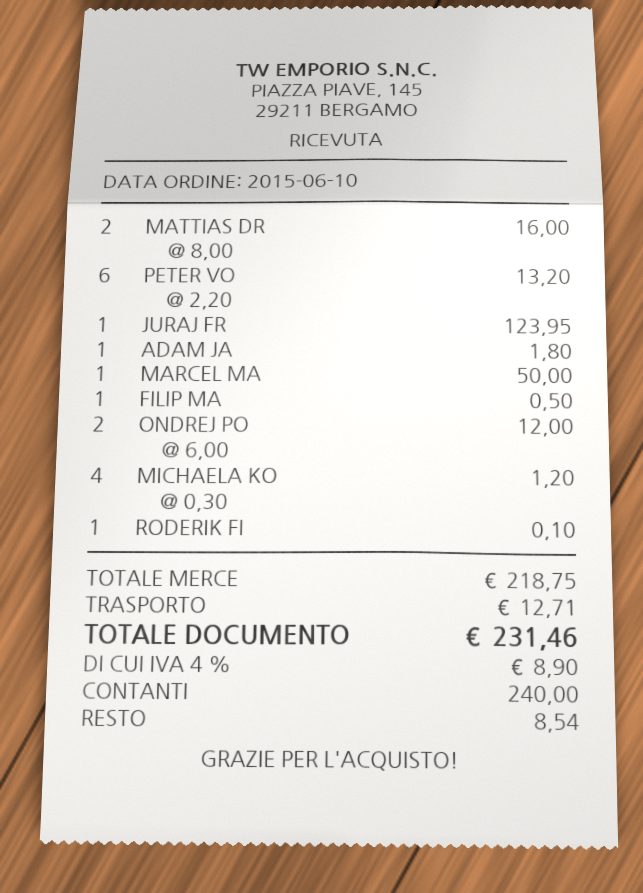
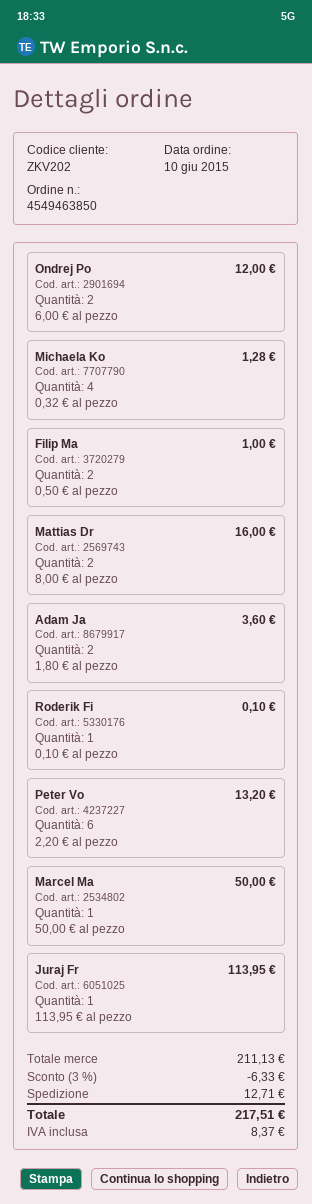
JURAJ FR: 1 x 123.95 = 123.95 -> 1 x 113.95 = 113.95
ADAM JA: 1 x 1.80 = 1.80 -> 2 x 1.80 = 3.60
FILIP MA: 1 x 0.50 = 0.50 -> 2 x 0.50 = 1.00
MICHAELA KO: 4 x 0.30 = 1.20 -> 4 x 0.32 = 1.28
subtotal: 218.75 -> 211.13
discount: none -> 3% = 6.33
tax: 8.90 -> 8.37
total: 231.46 -> 217.51

